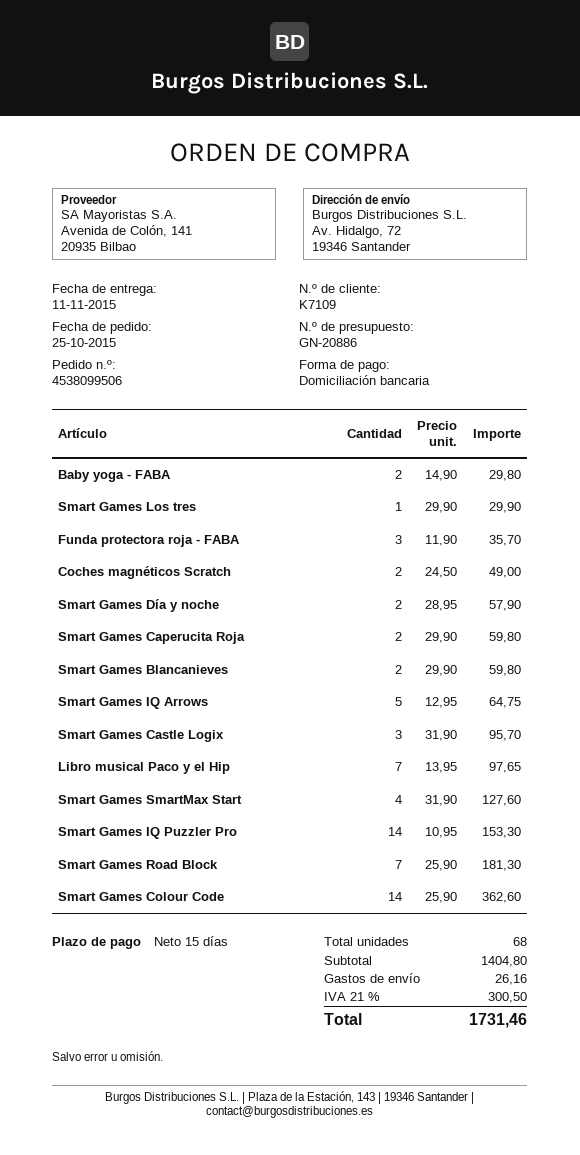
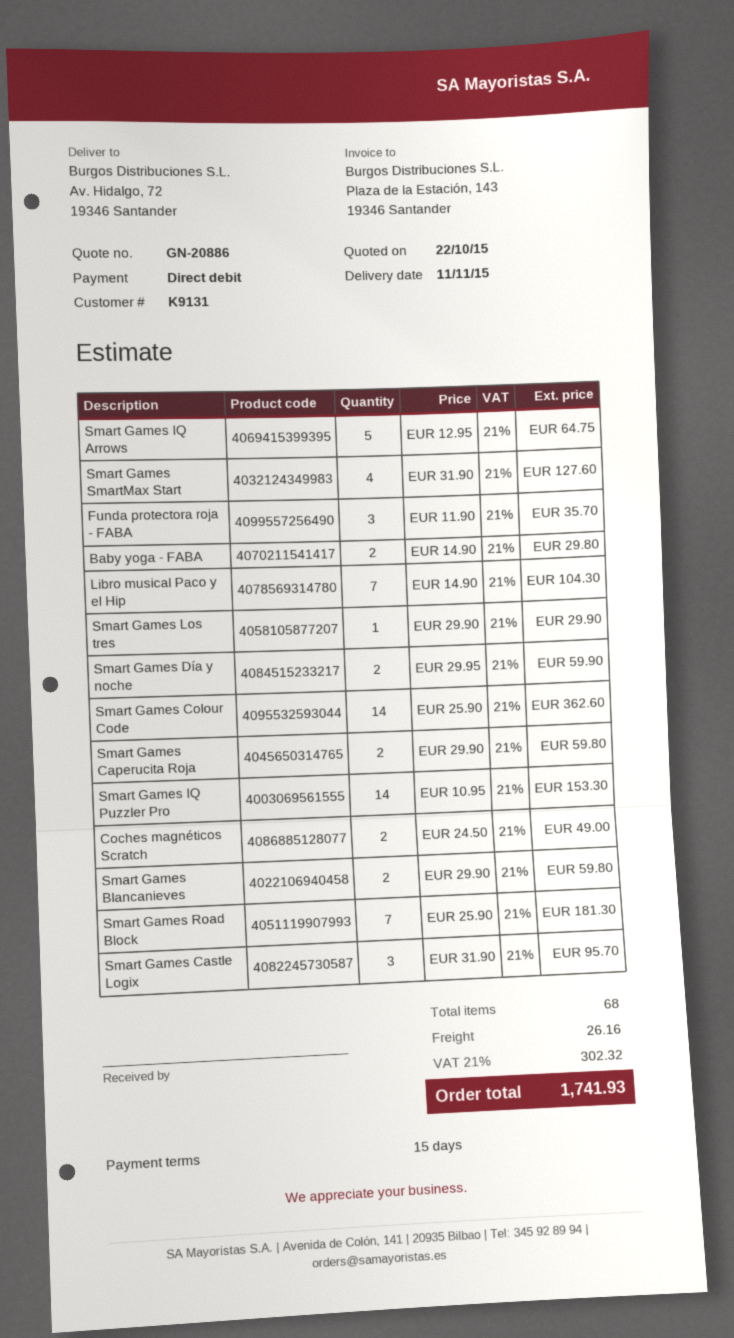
customer number: K7109 -> K9131
Smart Games Día y noche: 2 x 28.95 = 57.90 -> 2 x 29.95 = 59.90
Libro musical Paco y el Hip: 7 x 13.95 = 97.65 -> 7 x 14.90 = 104.30
tax: 21% = 300.50 -> 21% = 302.32
total: 1731.46 -> 1741.93

